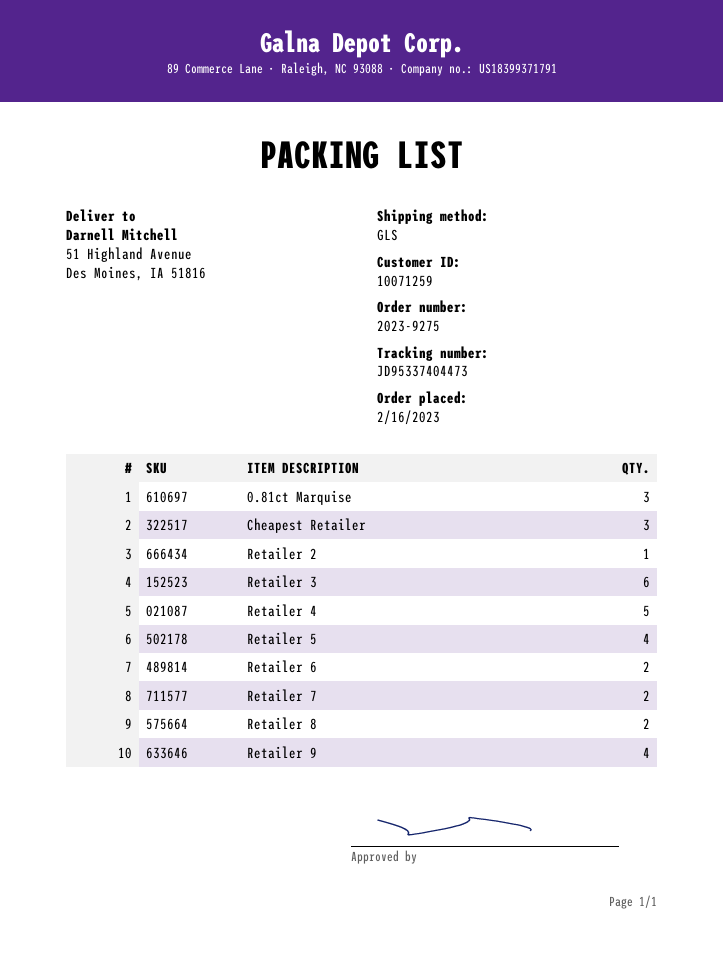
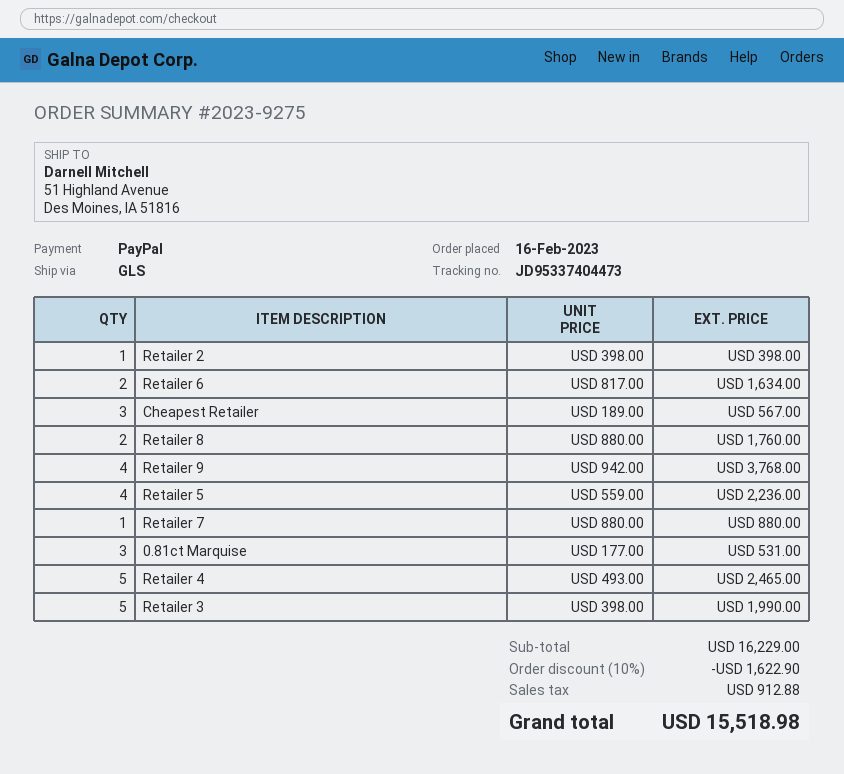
Retailer 3: 6 -> 5
Retailer 7: 2 -> 1

